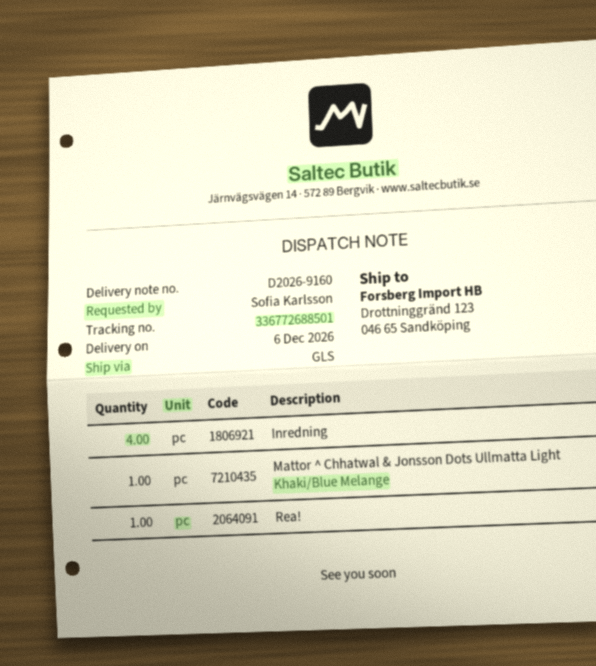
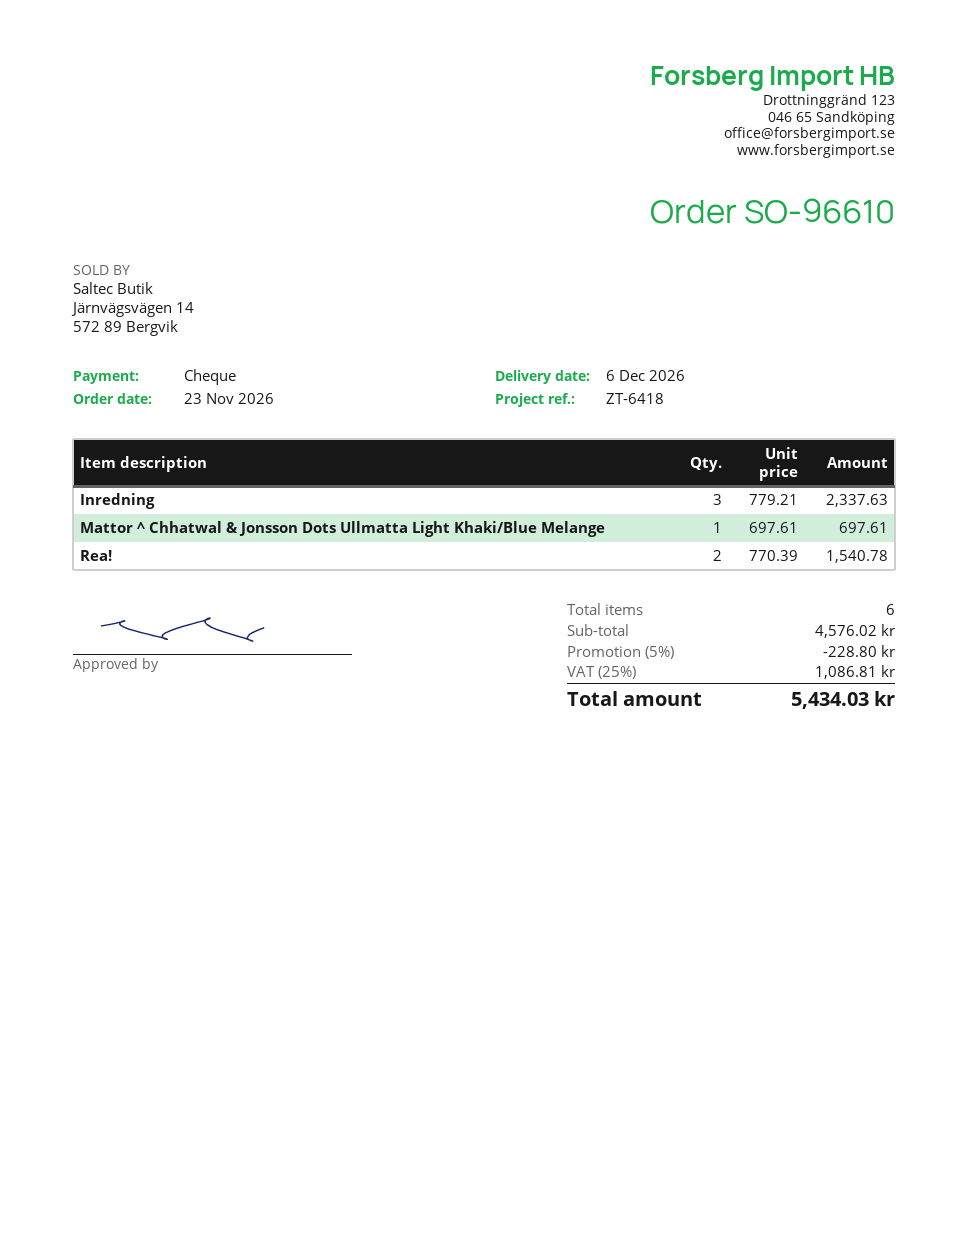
Inredning: 4 -> 3
Rea!: 1 -> 2

